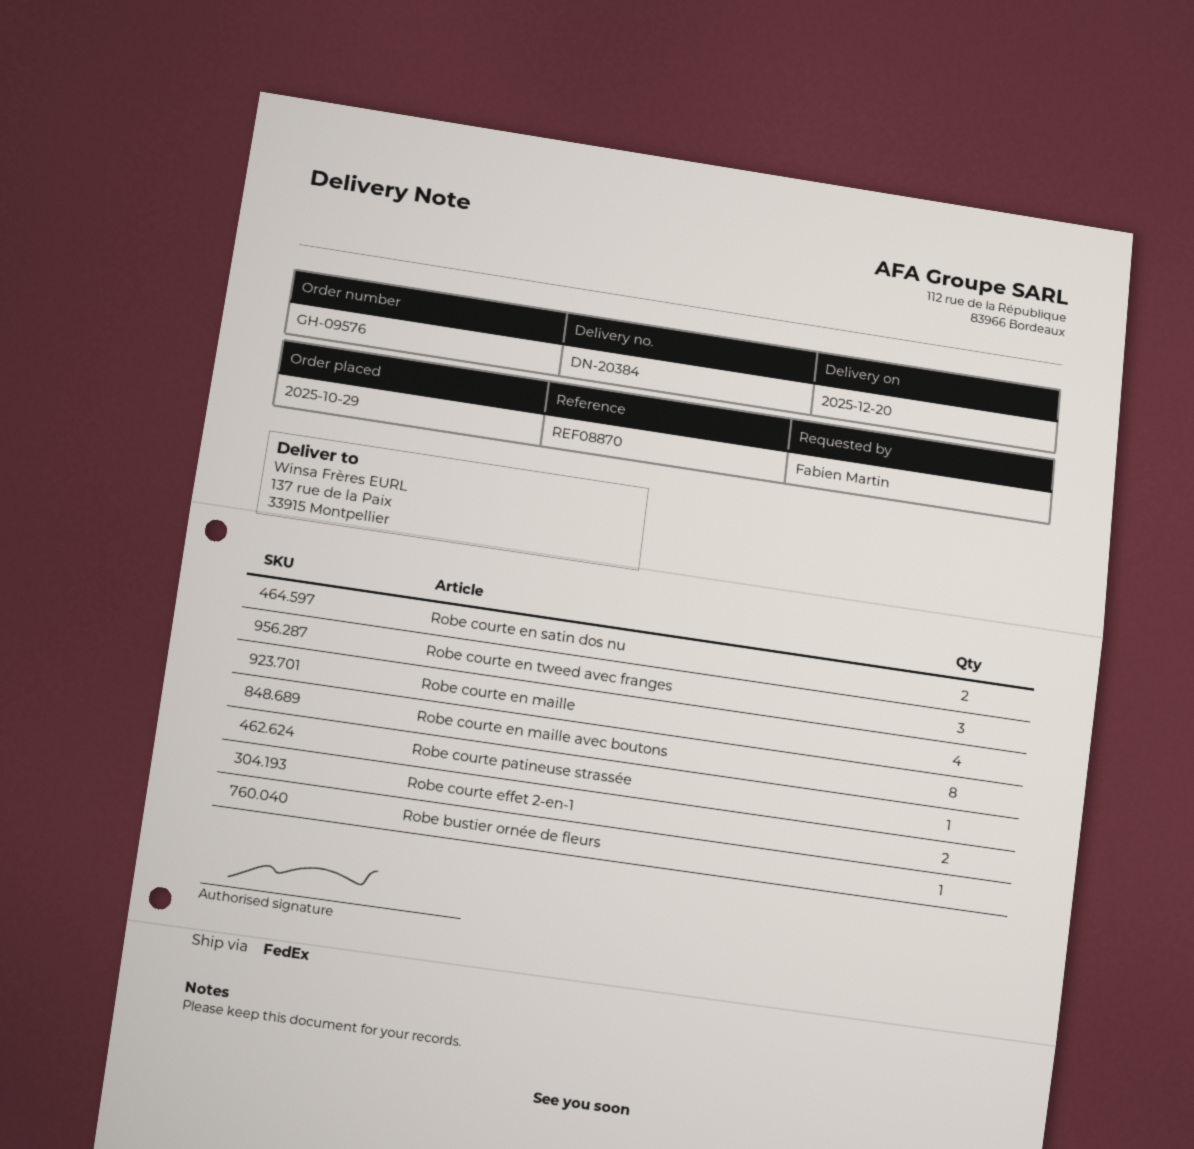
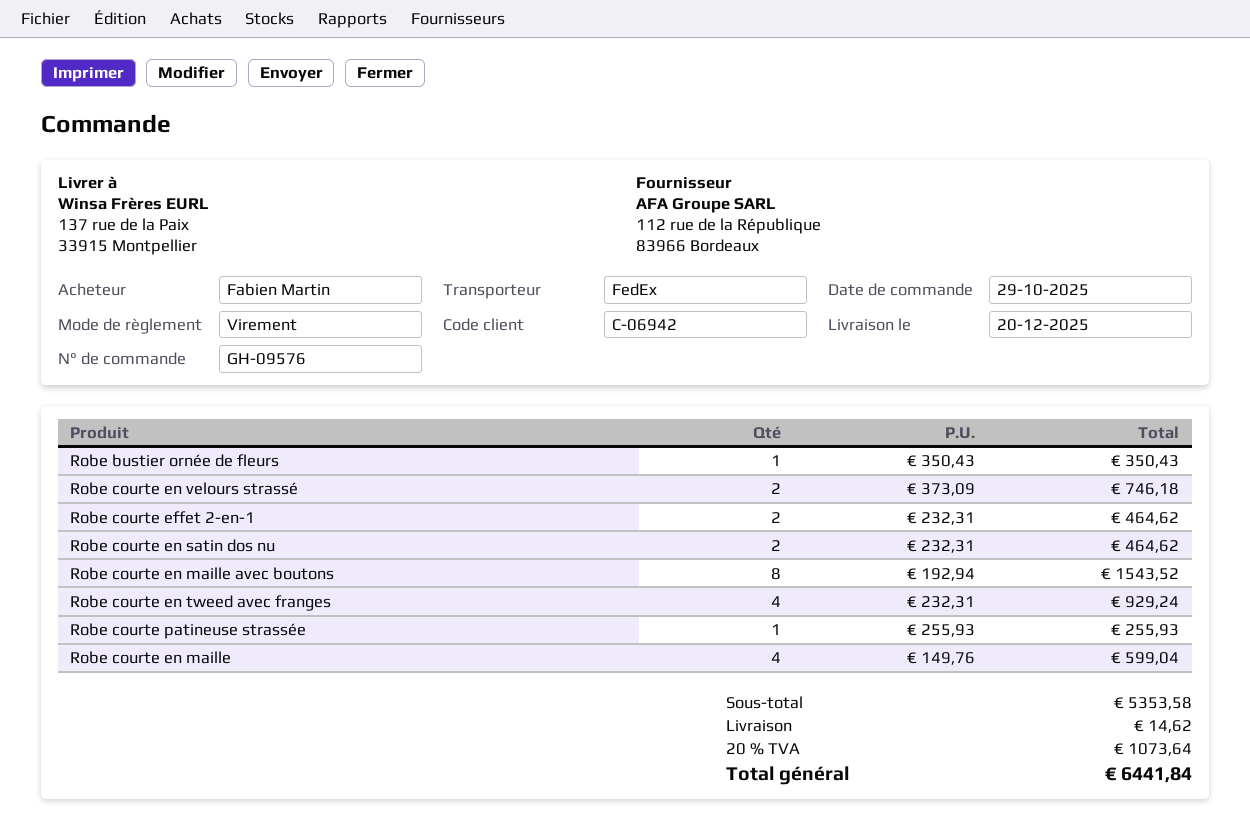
Robe courte en tweed avec franges: 3 -> 4
Robe courte en velours strassé: none -> 2

